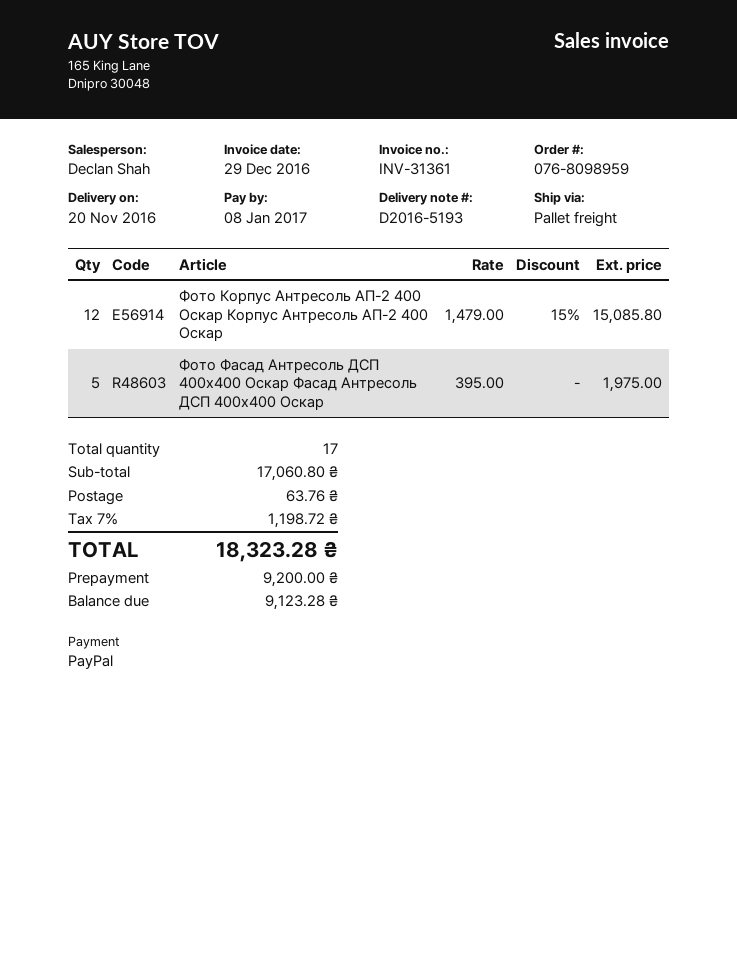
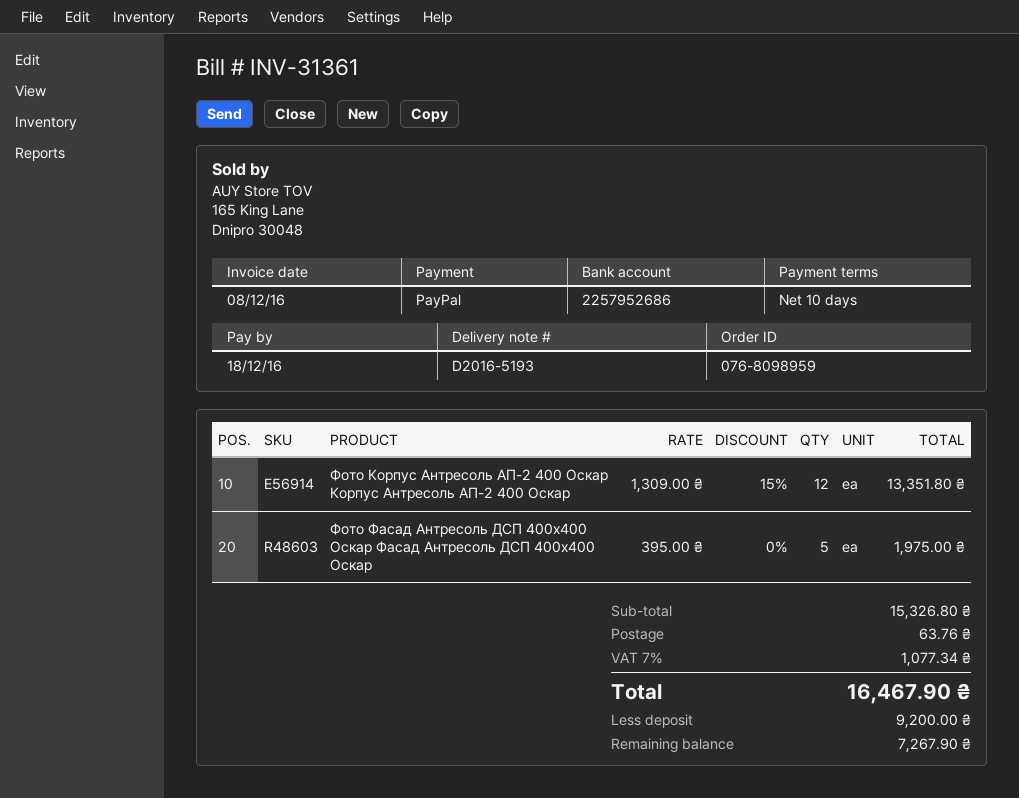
invoice date: 2016-12-29 -> 2016-12-08
due date: 2017-01-08 -> 2016-12-18
Фото Корпус Антресоль АП-2 400 Оскар Корпус Антресоль АП-2 400 Оскар: 12 x 1479.00 - 15% = 15085.80 -> 12 x 1309.00 - 15% = 13351.80
subtotal: 17060.80 -> 15326.80
tax: 7% = 1198.72 -> 7% = 1077.34
total: 18323.28 -> 16467.90
balance: 9123.28 -> 7267.90

